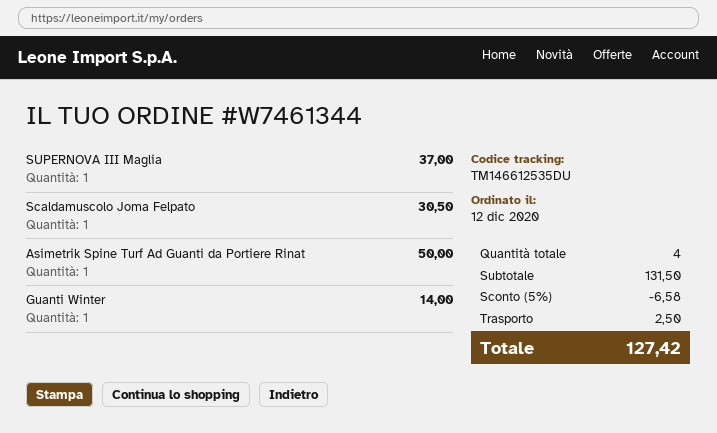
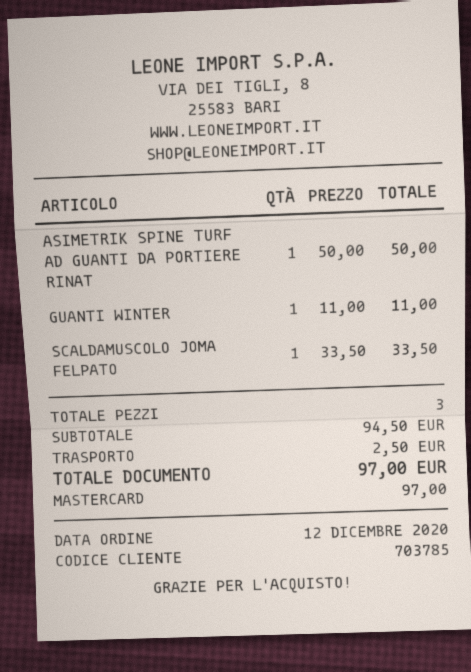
SUPERNOVA III Maglia: 1 for 37.00 -> none
Scaldamuscolo Joma Felpato: 1 for 30.50 -> 1 for 33.50
Guanti Winter: 1 for 14.00 -> 1 for 11.00
total quantity: 4 -> 3
subtotal: 131.50 -> 94.50
discount: 5% = 6.58 -> none
total: 127.42 -> 97.00

